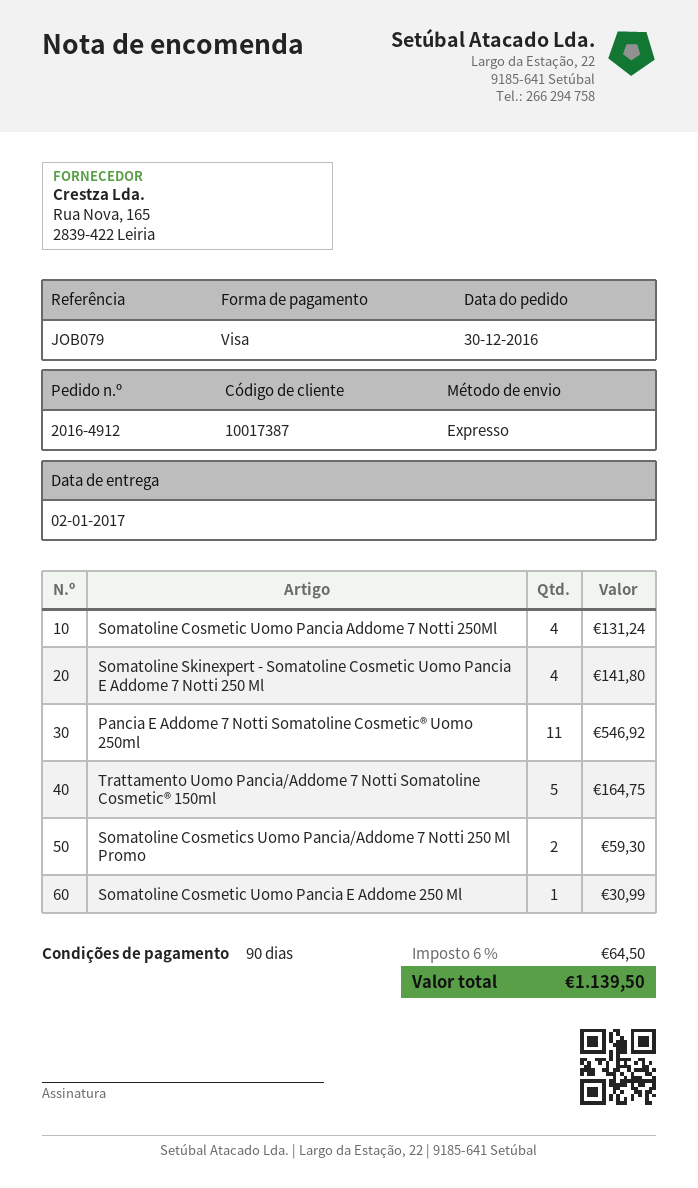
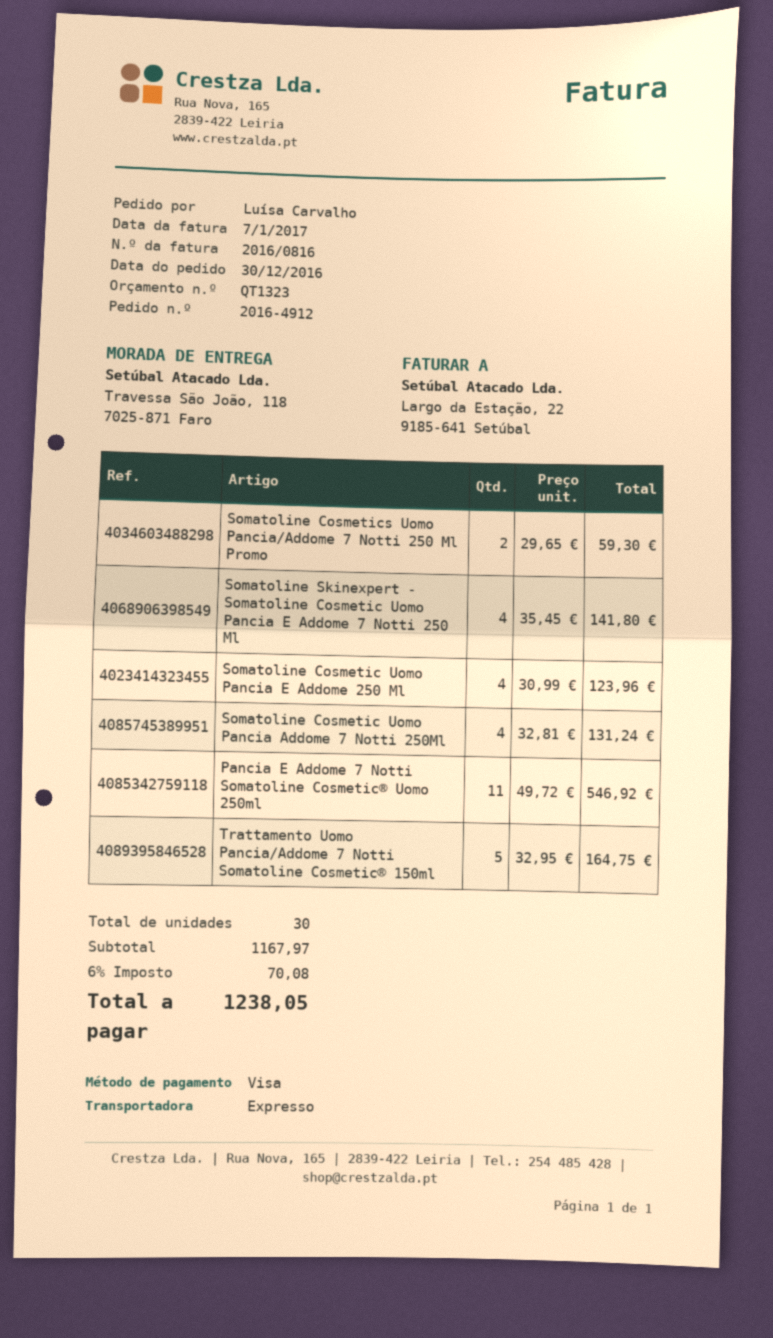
Somatoline Cosmetic Uomo Pancia E Addome 250 Ml: 1 for 30.99 -> 4 for 123.96
tax: 6% = 64.50 -> 6% = 70.08
total: 1139.50 -> 1238.05

